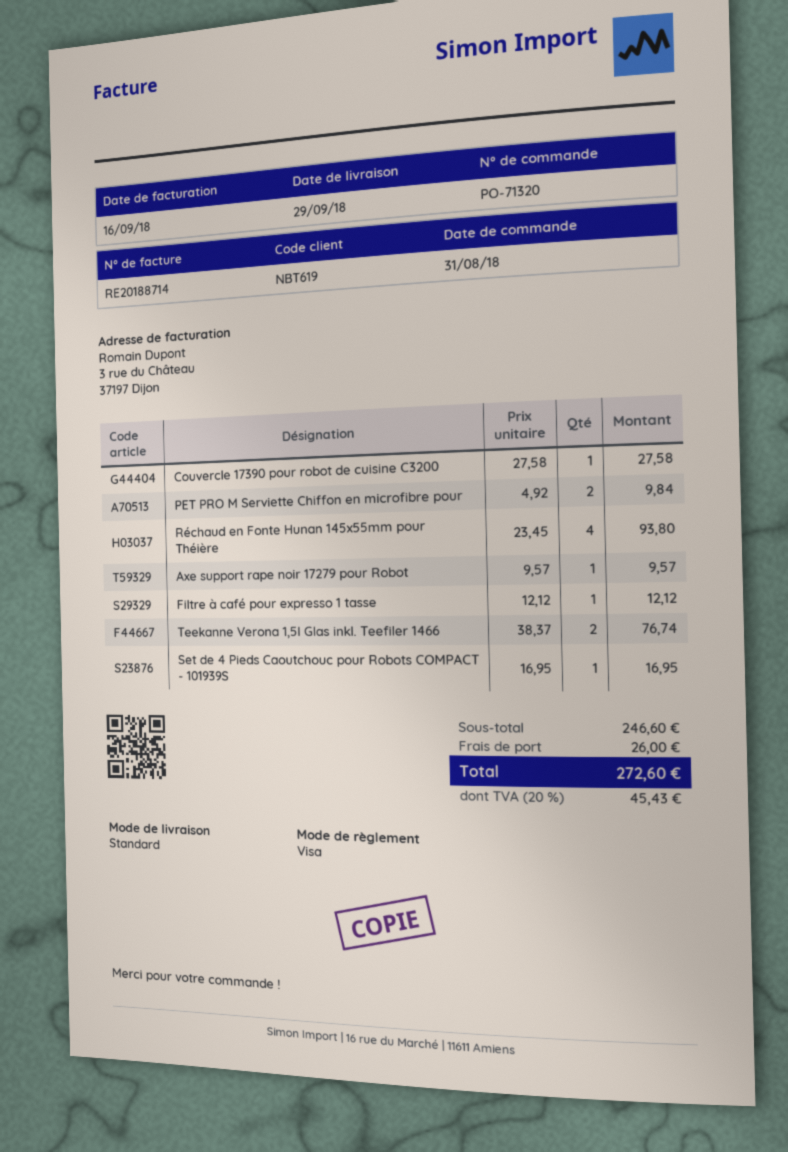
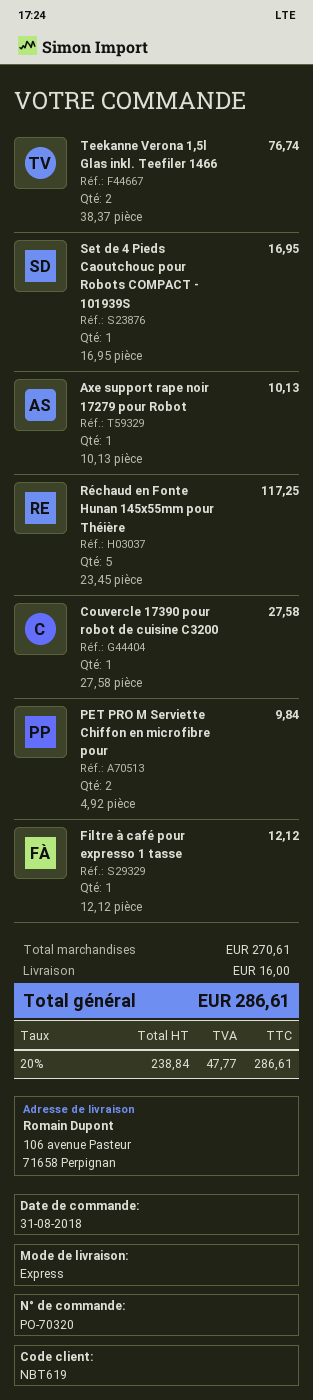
order number: PO-71320 -> PO-70320
shipping method: standard -> express
Réchaud en Fonte Hunan 145x55mm pour Théière: 4 x 23.45 = 93.80 -> 5 x 23.45 = 117.25
Axe support rape noir 17279 pour Robot: 1 x 9.57 = 9.57 -> 1 x 10.13 = 10.13
subtotal: 246.60 -> 270.61
shipping: 26.00 -> 16.00
tax: 20% = 45.43 -> 20% = 47.77
total: 272.60 -> 286.61

